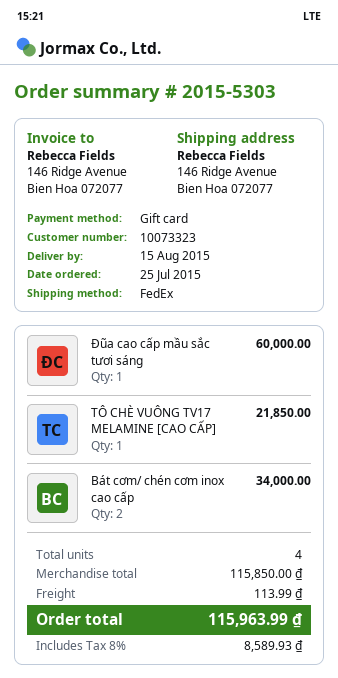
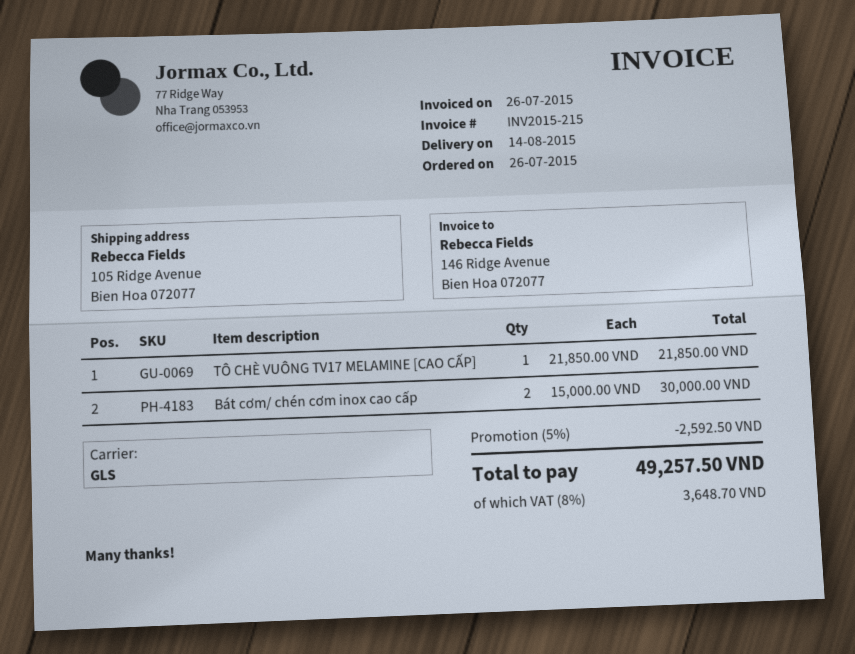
order date: 2015-07-25 -> 2015-07-26
delivery date: 2015-08-15 -> 2015-08-14
shipping method: FedEx -> GLS
ship to: 146 Ridge Avenue, Bien Hoa 072077 -> 105 Ridge Avenue, Bien Hoa 072077
Đũa cao cấp mầu sắc tươi sáng: 1 for 60000.00 -> none
Bát cơm/ chén cơm inox cao cấp: 2 for 34000.00 -> 2 for 30000.00
discount: none -> 5% = 2592.50
shipping: 113.99 -> none
tax: 8% = 8589.93 -> 8% = 3648.70
total: 115963.99 -> 49257.50

